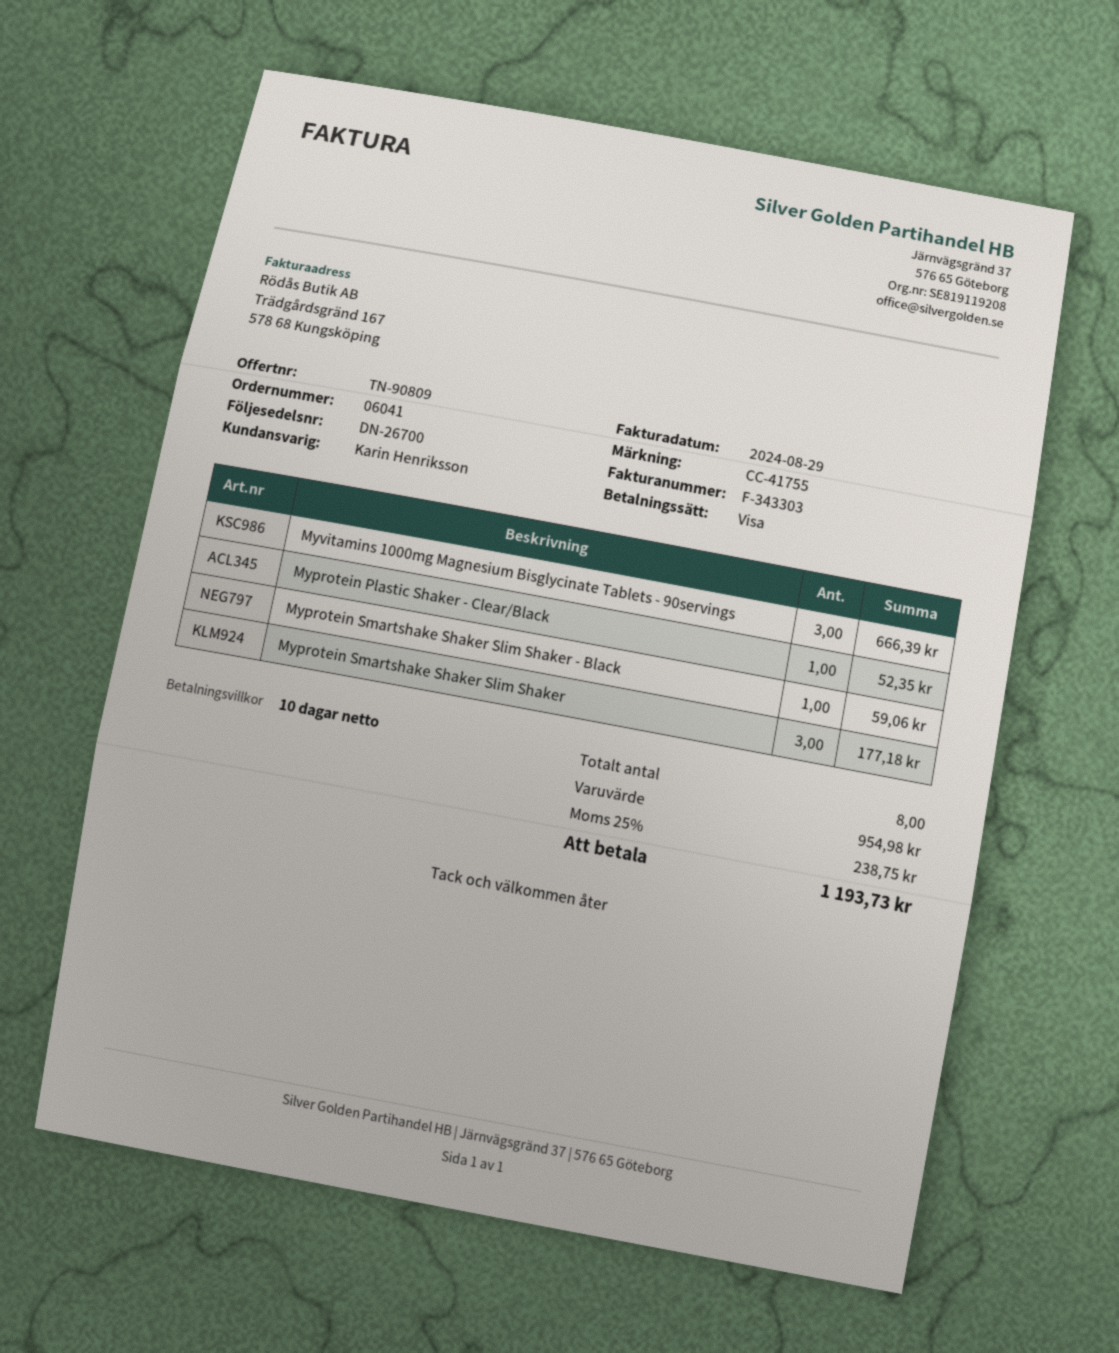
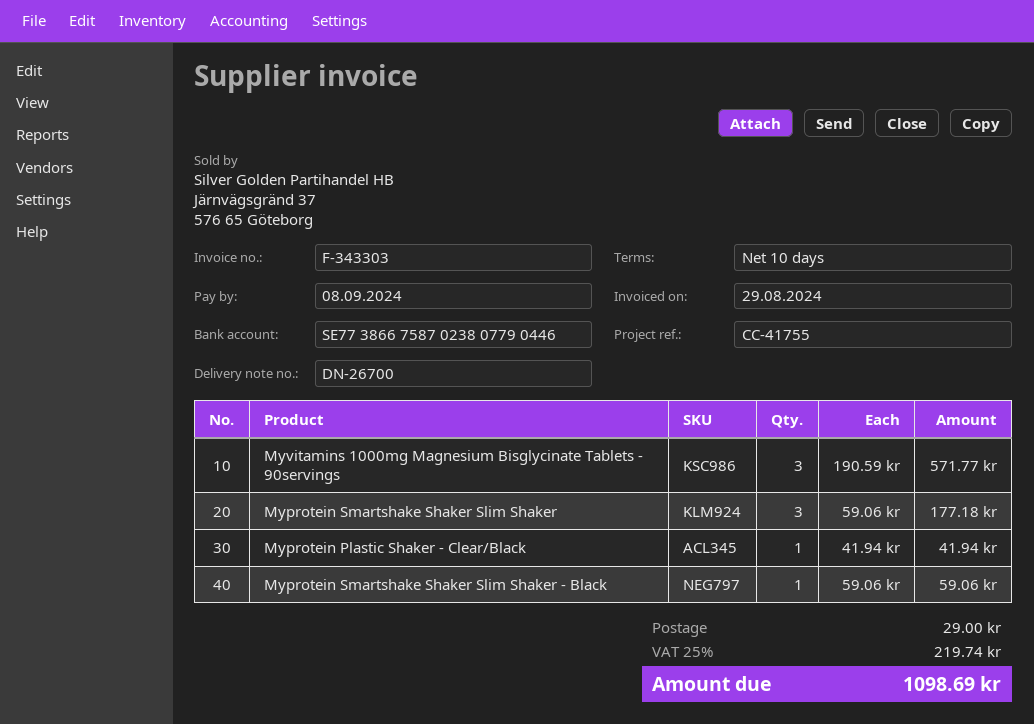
Myvitamins 1000mg Magnesium Bisglycinate Tablets - 90servings: 3 for 666.39 -> 3 for 571.77
Myprotein Plastic Shaker - Clear/Black: 1 for 52.35 -> 1 for 41.94
shipping: none -> 29.00
tax: 25% = 238.75 -> 25% = 219.74
total: 1193.73 -> 1098.69

